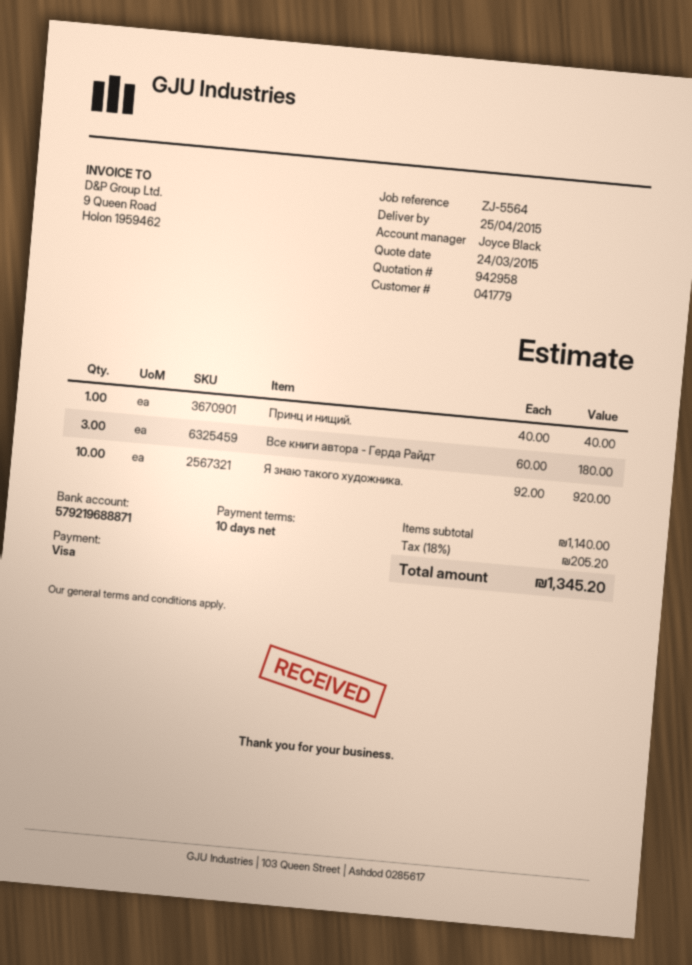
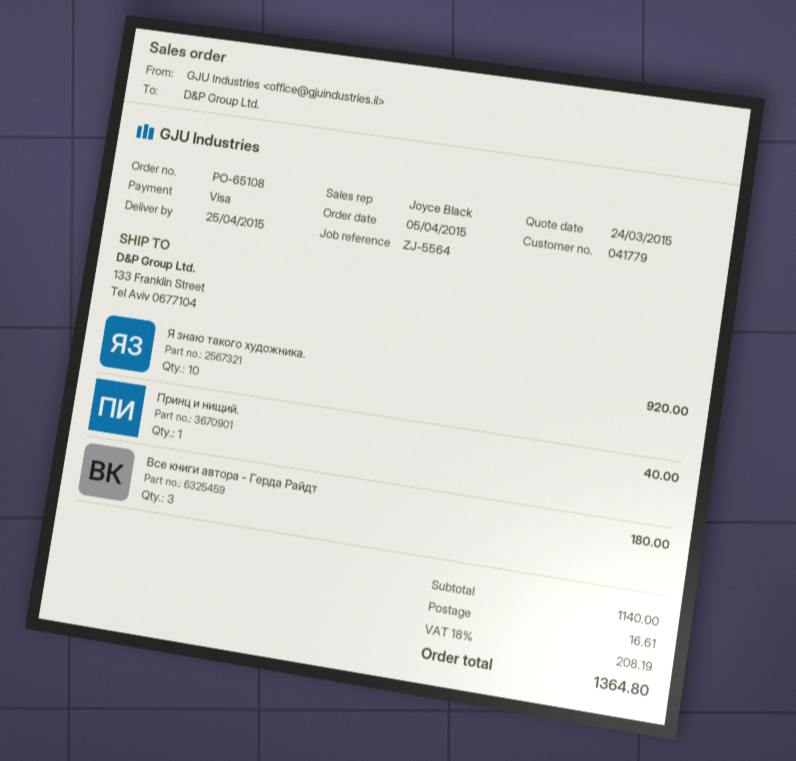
shipping: none -> 16.61
tax: 18% = 205.20 -> 18% = 208.19
total: 1345.20 -> 1364.80

